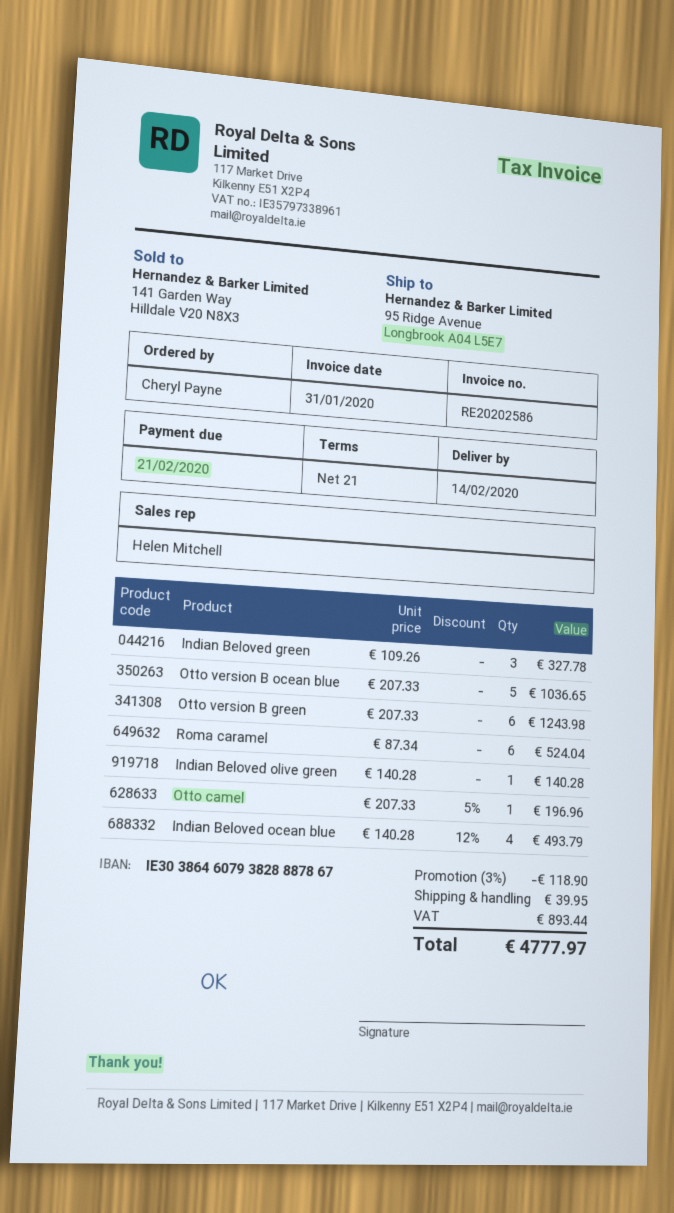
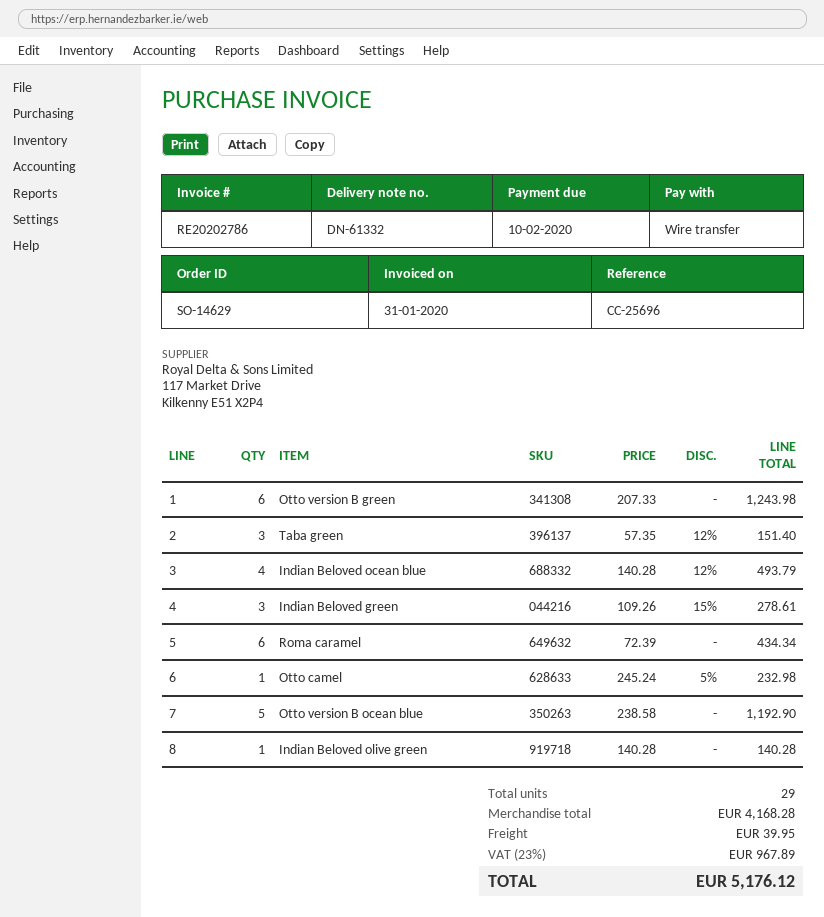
invoice number: RE20202586 -> RE20202786
due date: 2020-02-21 -> 2020-02-10
Indian Beloved green: 3 x 109.26 = 327.78 -> 3 x 109.26 - 15% = 278.61
Otto version B ocean blue: 5 x 207.33 = 1036.65 -> 5 x 238.58 = 1192.90
Roma caramel: 6 x 87.34 = 524.04 -> 6 x 72.39 = 434.34
Otto camel: 1 x 207.33 - 5% = 196.96 -> 1 x 245.24 - 5% = 232.98
Taba green: none -> 3 x 57.35 - 12% = 151.40
discount: 3% = 118.90 -> none
tax: 893.44 -> 967.89
total: 4777.97 -> 5176.12

